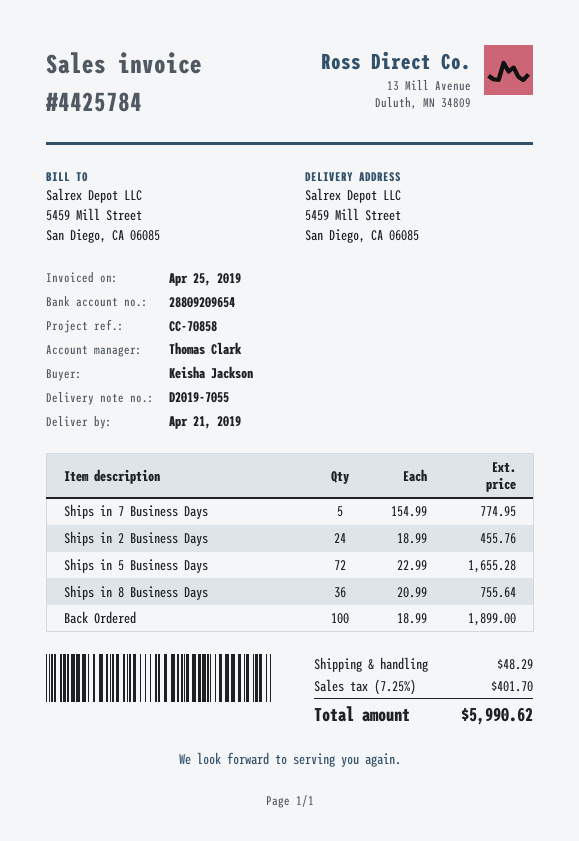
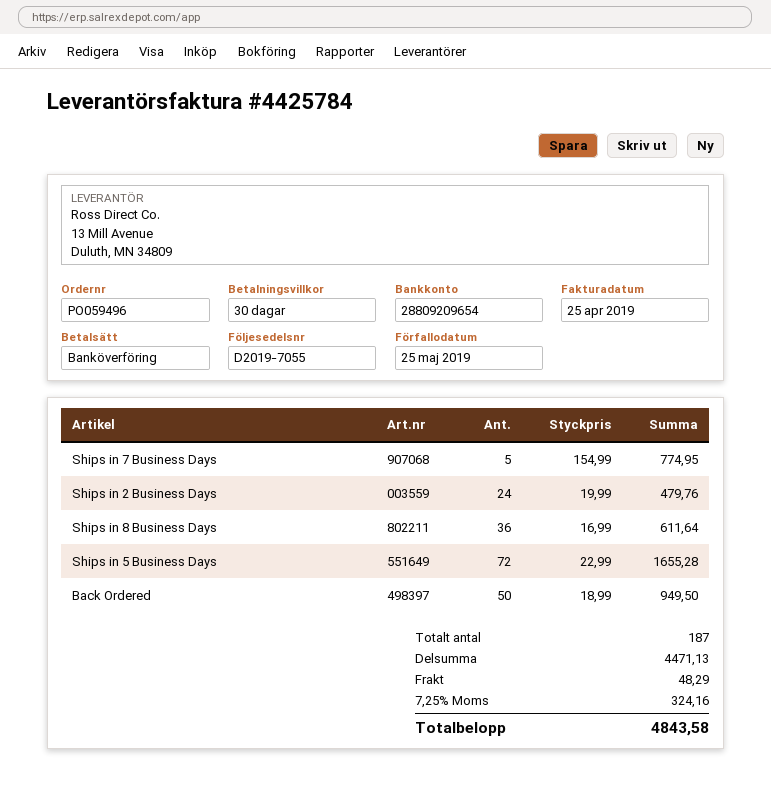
Ships in 2 Business Days: 24 x 18.99 = 455.76 -> 24 x 19.99 = 479.76
Ships in 8 Business Days: 36 x 20.99 = 755.64 -> 36 x 16.99 = 611.64
Back Ordered: 100 x 18.99 = 1899.00 -> 50 x 18.99 = 949.50
tax: 7.25% = 401.70 -> 7.25% = 324.16
total: 5990.62 -> 4843.58

